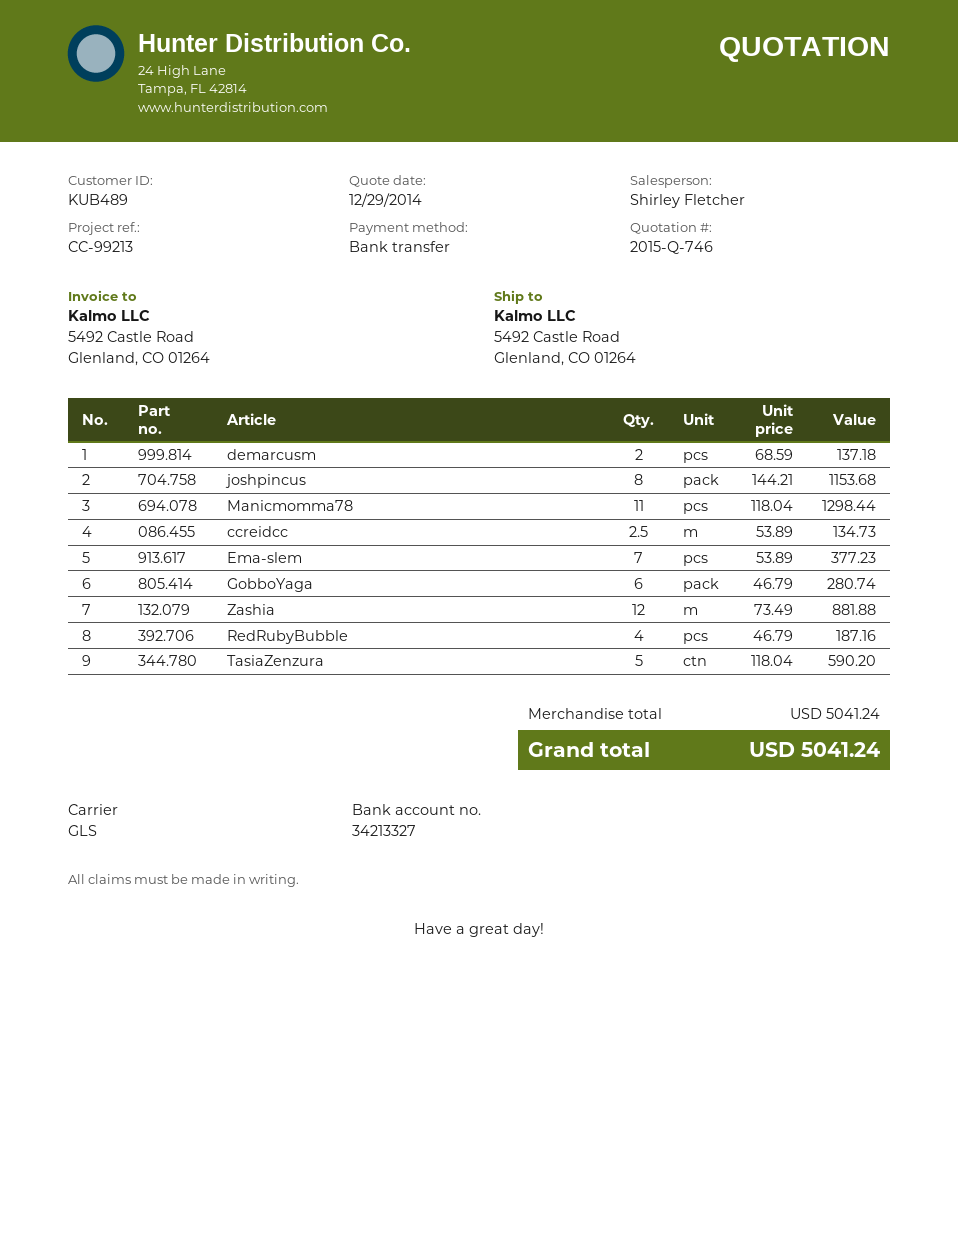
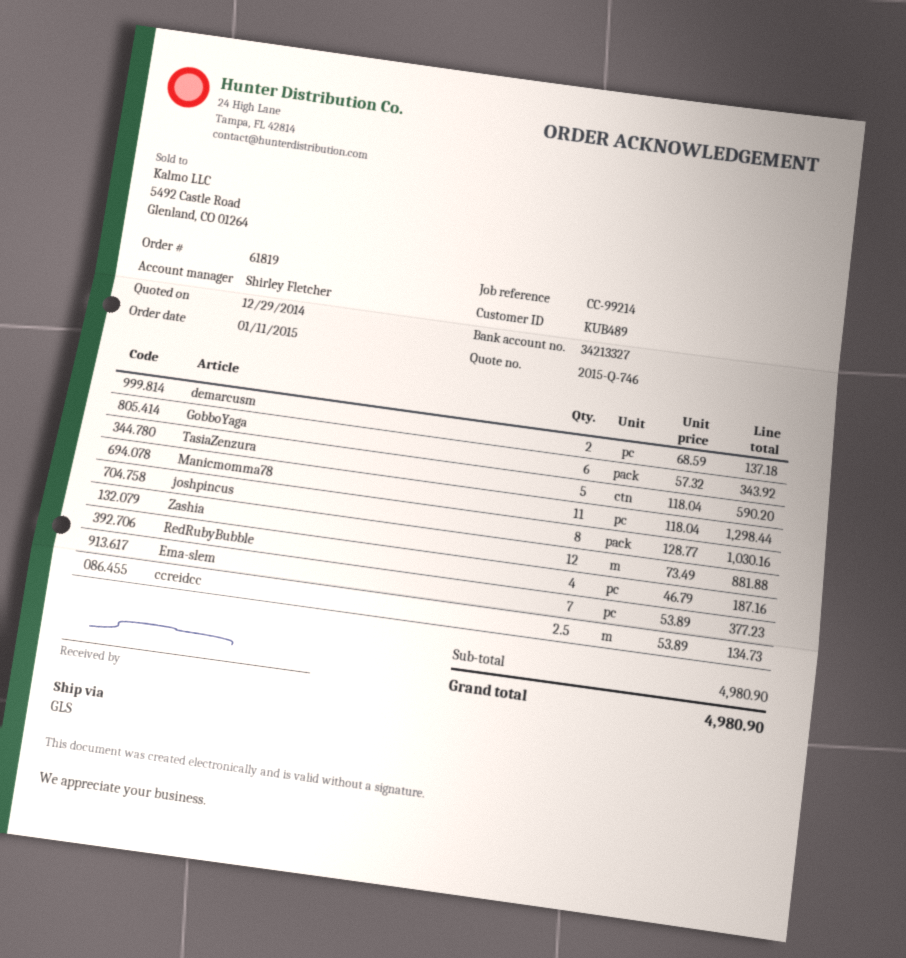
reference: CC-99213 -> CC-99214
joshpincus: 8 x 144.21 = 1153.68 -> 8 x 128.77 = 1030.16
GobboYaga: 6 x 46.79 = 280.74 -> 6 x 57.32 = 343.92
subtotal: 5041.24 -> 4980.90
total: 5041.24 -> 4980.90

